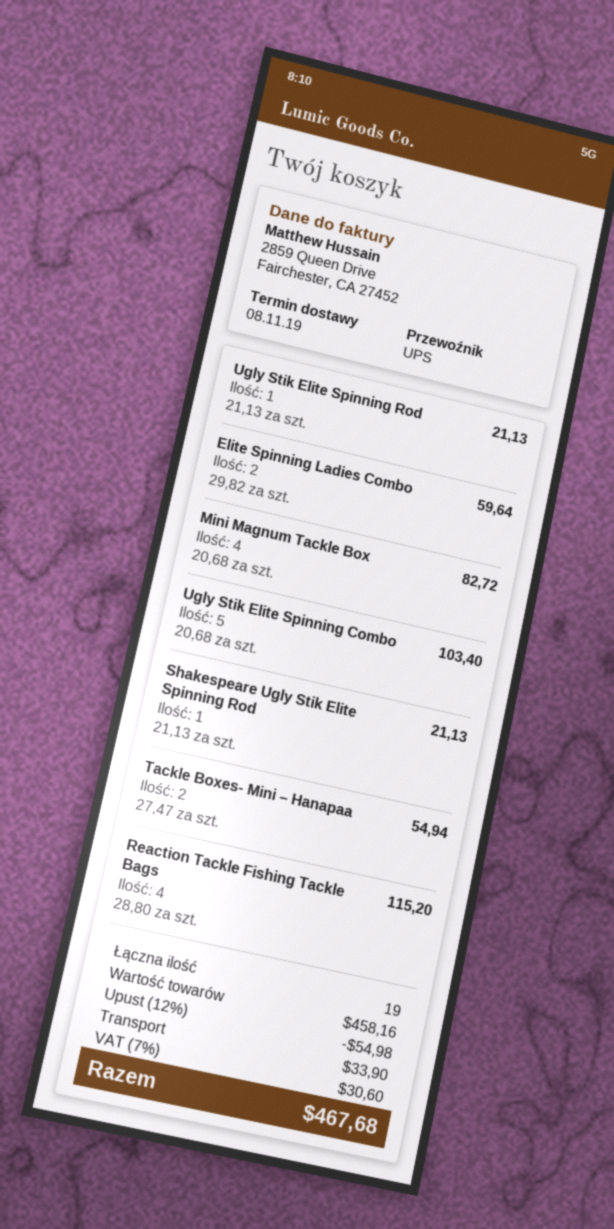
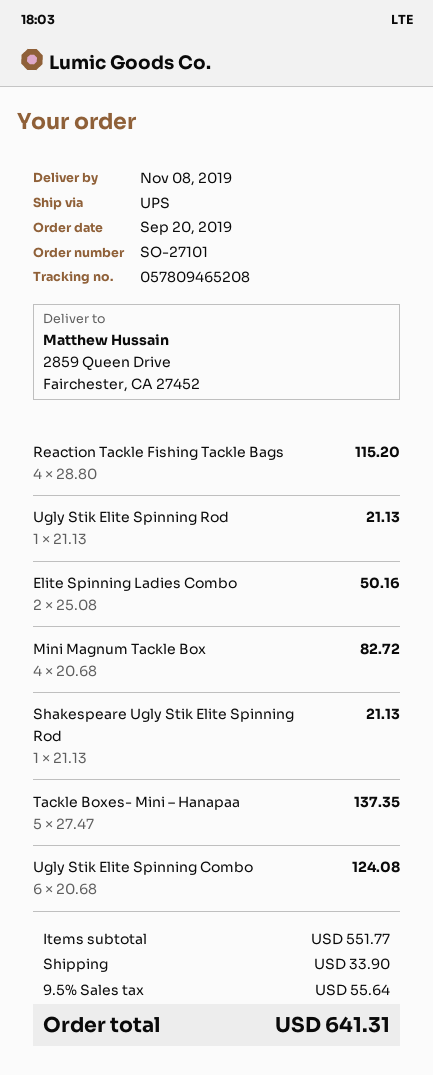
Elite Spinning Ladies Combo: 2 x 29.82 = 59.64 -> 2 x 25.08 = 50.16
Ugly Stik Elite Spinning Combo: 5 x 20.68 = 103.40 -> 6 x 20.68 = 124.08
Tackle Boxes- Mini – Hanapaa: 2 x 27.47 = 54.94 -> 5 x 27.47 = 137.35
subtotal: 458.16 -> 551.77
discount: 12% = 54.98 -> none
tax: 7% = 30.60 -> 9.5% = 55.64
total: 467.68 -> 641.31

